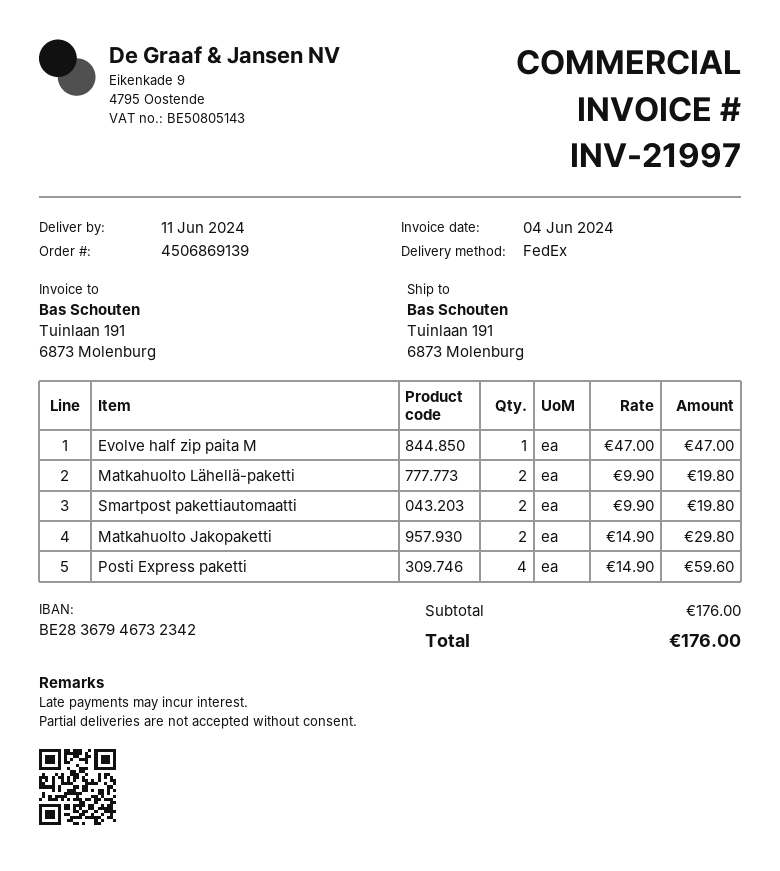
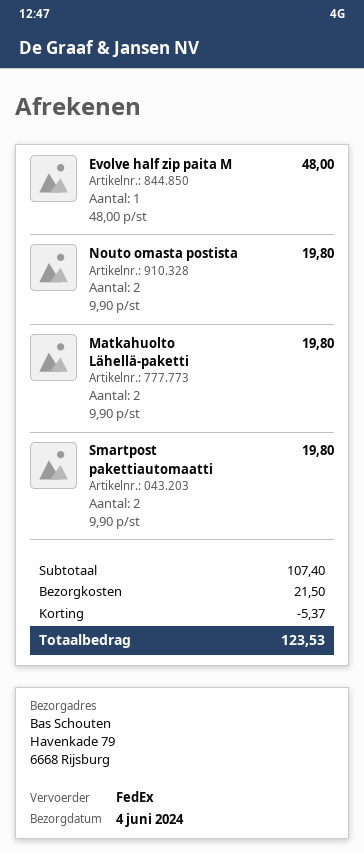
delivery date: 2024-06-11 -> 2024-06-04
ship to: Tuinlaan 191, 6873 Molenburg -> Havenkade 79, 6668 Rijsburg
Evolve half zip paita M: 1 x 47.00 = 47.00 -> 1 x 48.00 = 48.00
Matkahuolto Jakopaketti: 2 x 14.90 = 29.80 -> none
Posti Express paketti: 4 x 14.90 = 59.60 -> none
Nouto omasta postista: none -> 2 x 9.90 = 19.80
subtotal: 176.00 -> 107.40
discount: none -> 5.37
shipping: none -> 21.50
total: 176.00 -> 123.53

